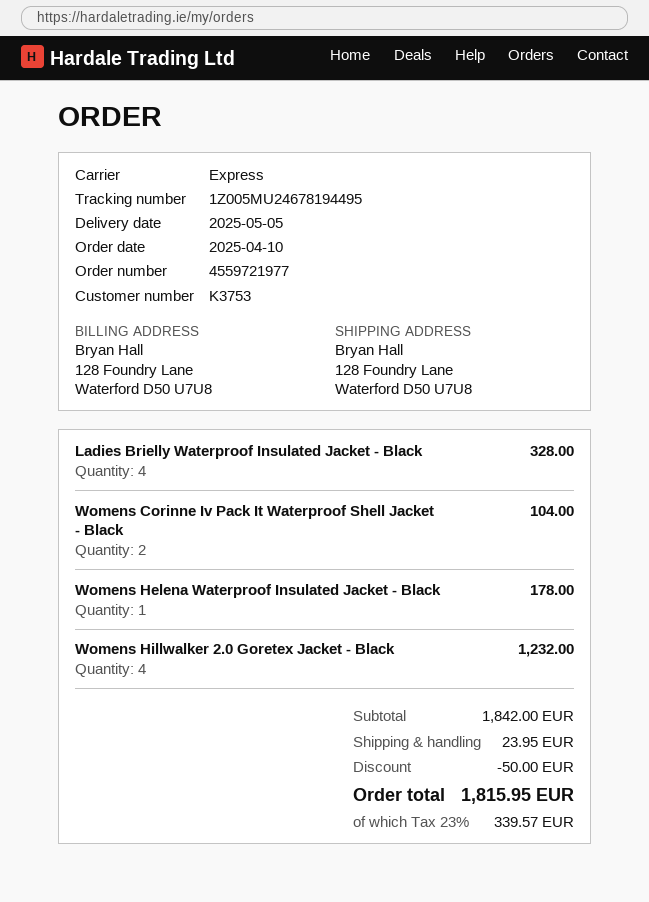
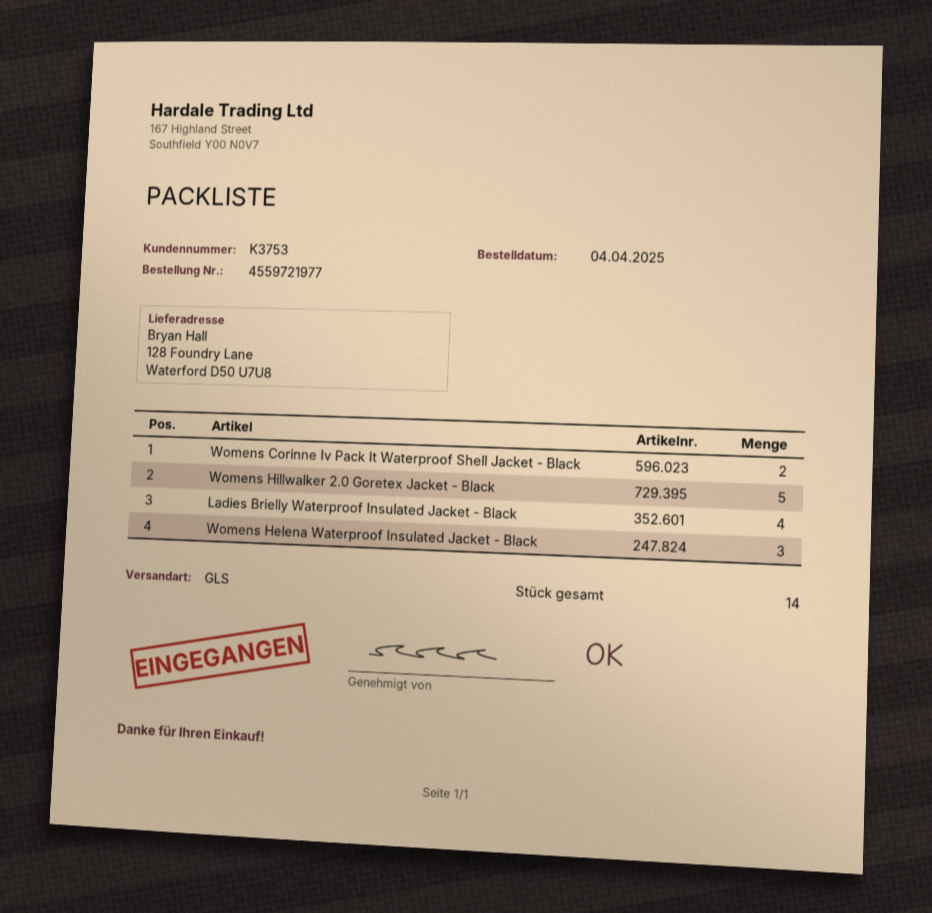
order date: 2025-04-10 -> 2025-04-04
shipping method: express -> GLS
Womens Helena Waterproof Insulated Jacket - Black: 1 -> 3
Womens Hillwalker 2.0 Goretex Jacket - Black: 4 -> 5

